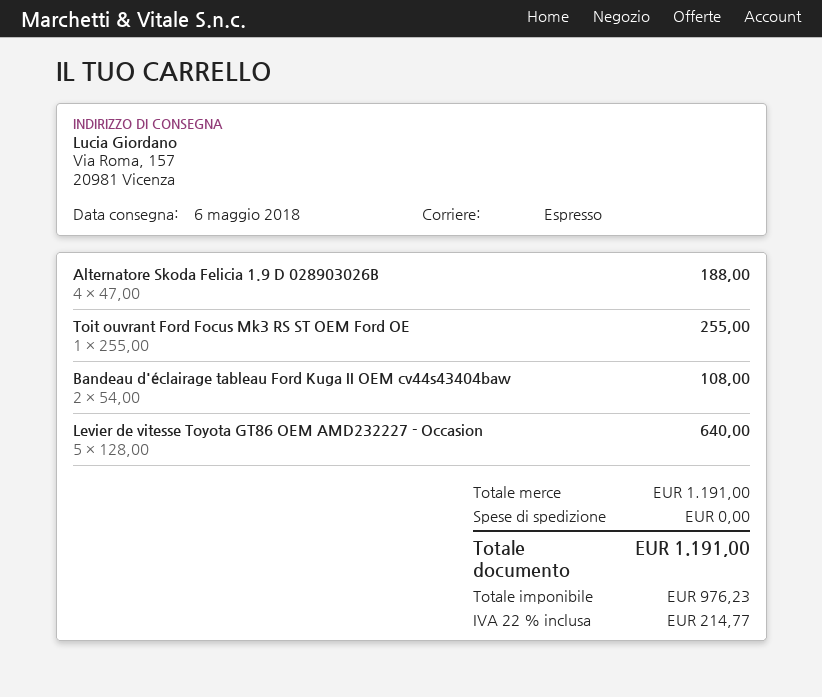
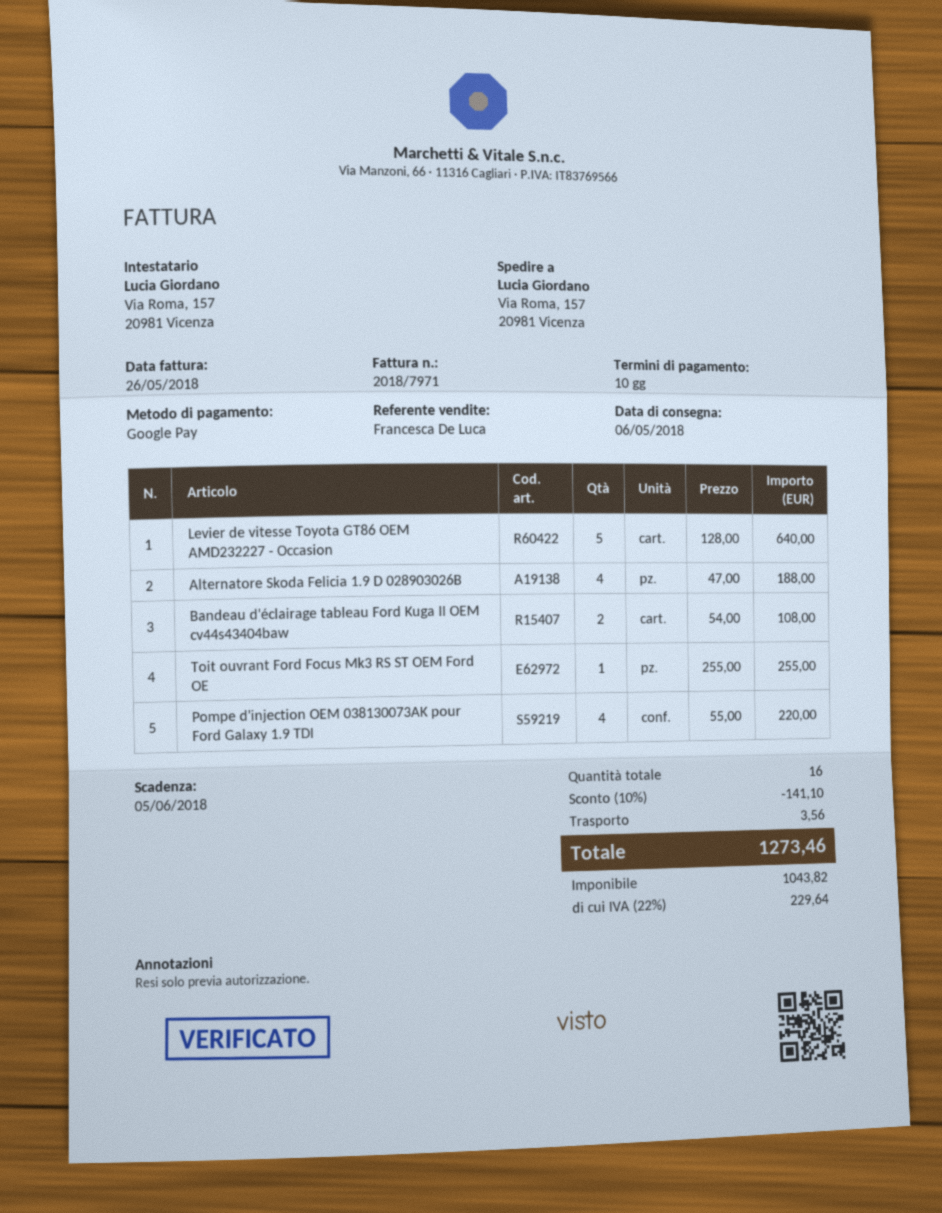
Pompe d'injection OEM 038130073AK pour Ford Galaxy 1.9 TDI: none -> 4 x 55.00 = 220.00
discount: none -> 10% = 141.10
shipping: 0.00 -> 3.56
net: 976.23 -> 1043.82
tax: 22% = 214.77 -> 22% = 229.64
total: 1191.00 -> 1273.46

